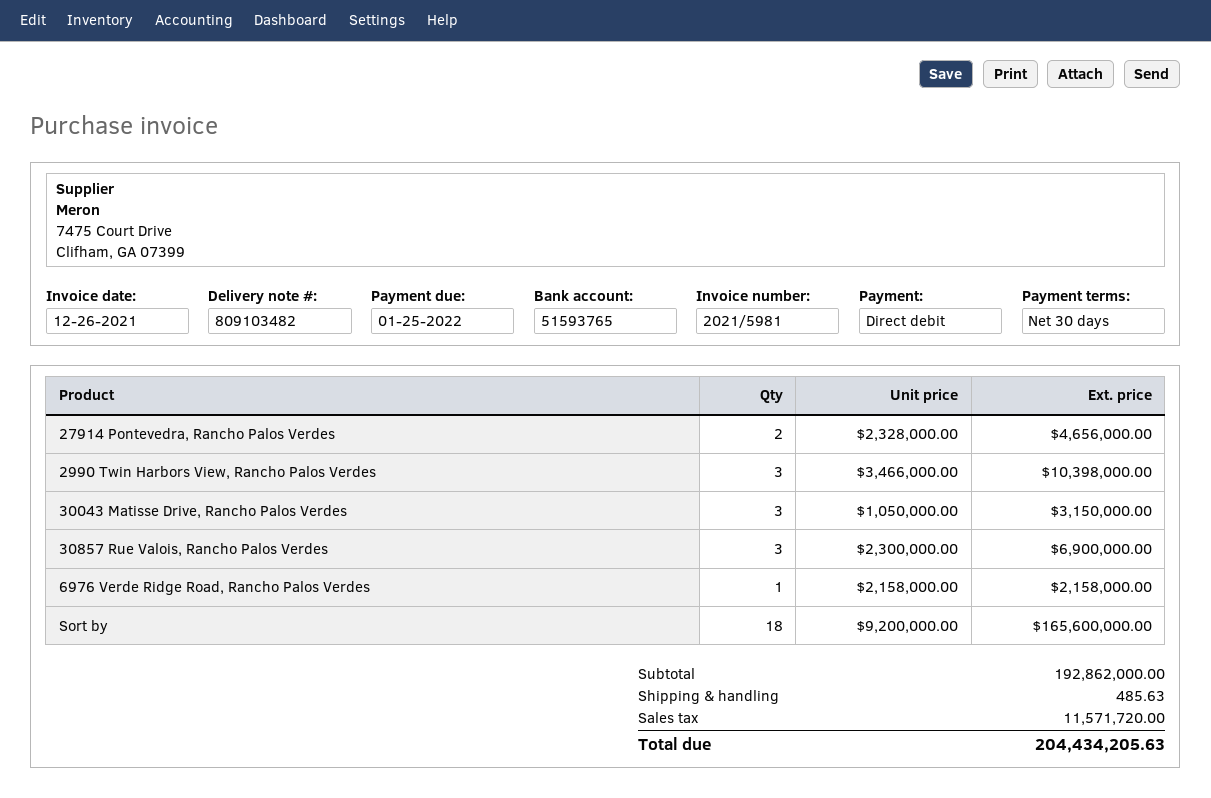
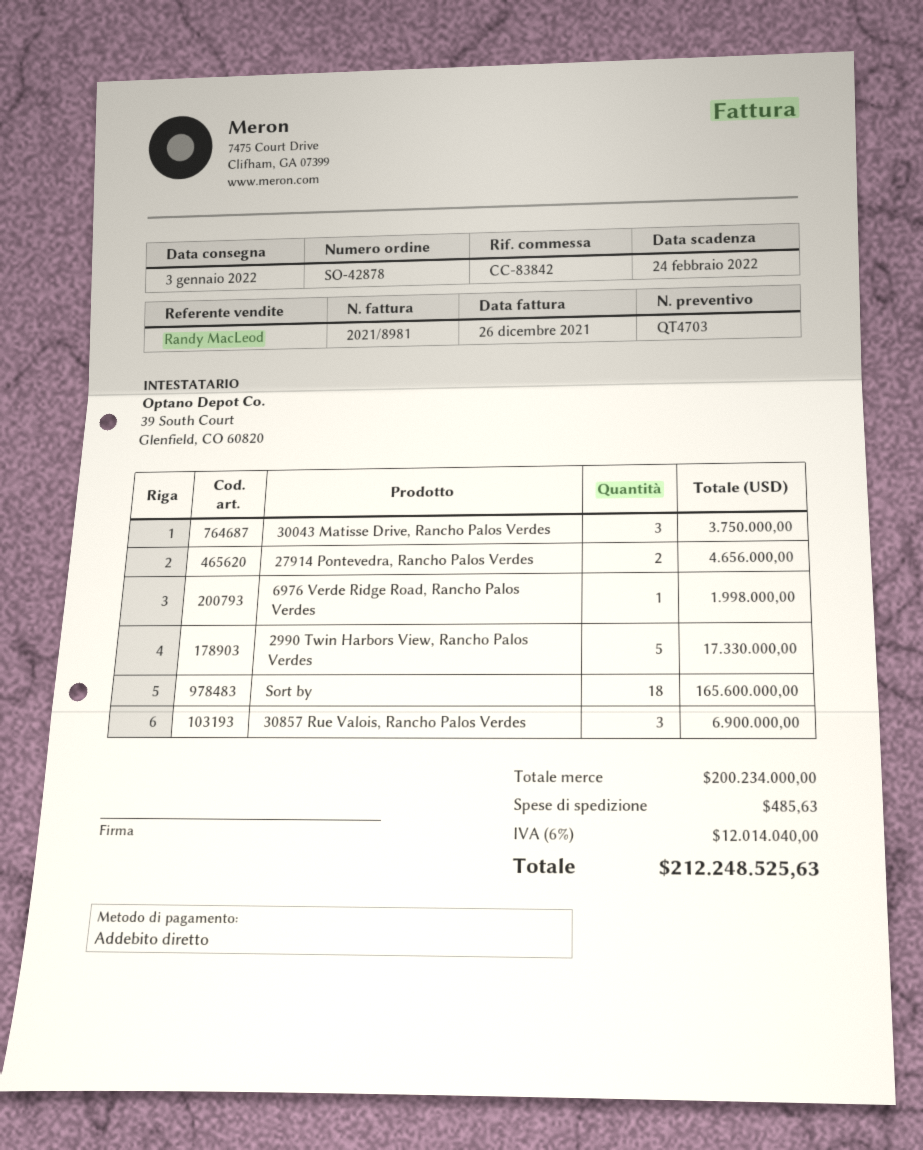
invoice number: 2021/5981 -> 2021/8981
due date: 2022-01-25 -> 2022-02-24
2990 Twin Harbors View, Rancho Palos Verdes: 3 for 10398000.00 -> 5 for 17330000.00
30043 Matisse Drive, Rancho Palos Verdes: 3 for 3150000.00 -> 3 for 3750000.00
6976 Verde Ridge Road, Rancho Palos Verdes: 1 for 2158000.00 -> 1 for 1998000.00
subtotal: 192862000.00 -> 200234000.00
tax: 11571720.00 -> 12014040.00
total: 204434205.63 -> 212248525.63

